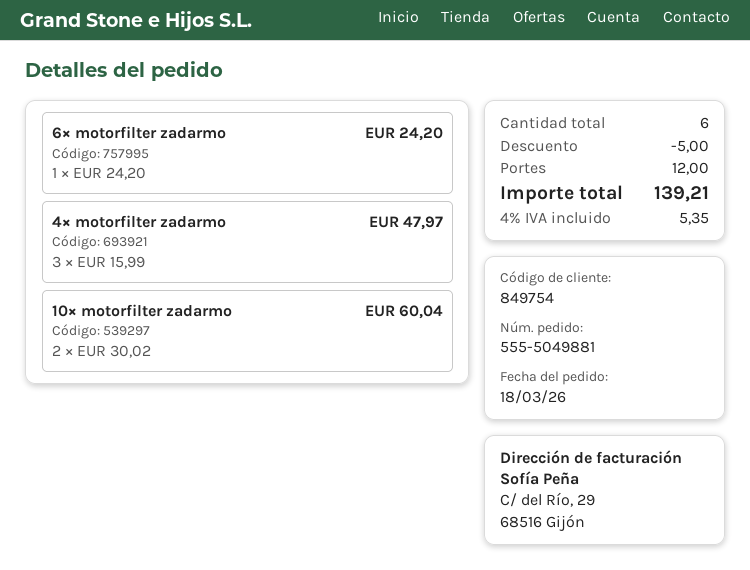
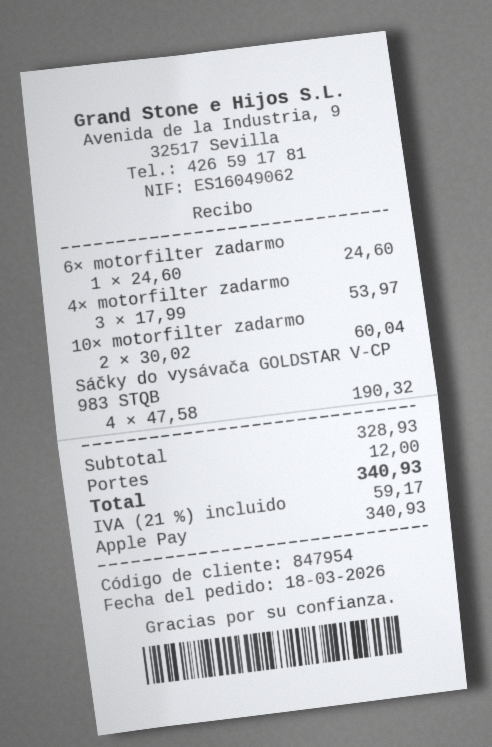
customer number: 849754 -> 847954
6× motorfilter zadarmo: 1 x 24.20 = 24.20 -> 1 x 24.60 = 24.60
4× motorfilter zadarmo: 3 x 15.99 = 47.97 -> 3 x 17.99 = 53.97
Sáčky do vysávača GOLDSTAR V-CP 983 STQB: none -> 4 x 47.58 = 190.32
discount: 5.00 -> none
tax: 4% = 5.35 -> 21% = 59.17
total: 139.21 -> 340.93

